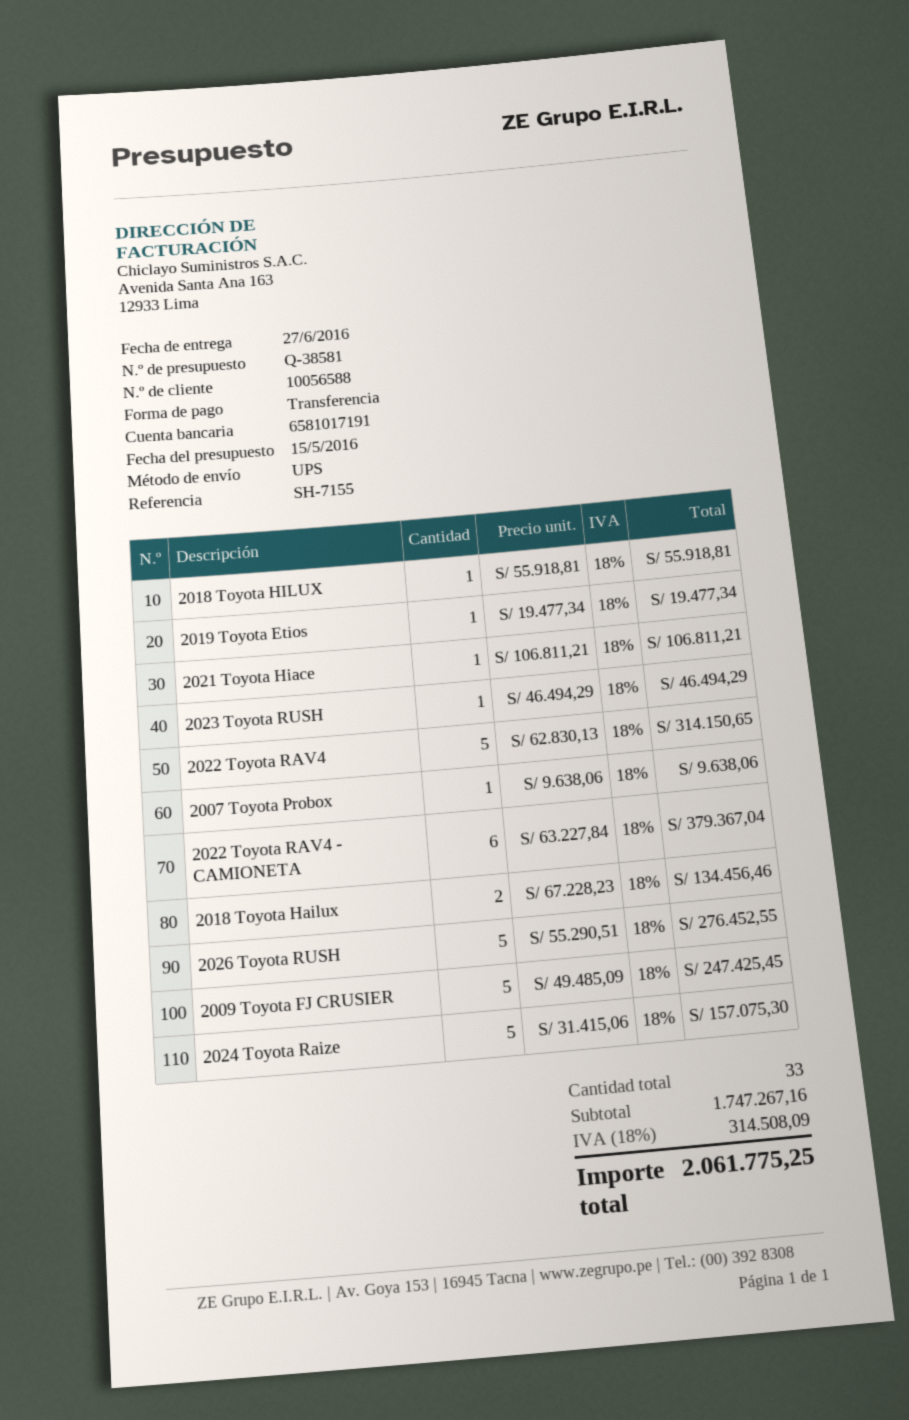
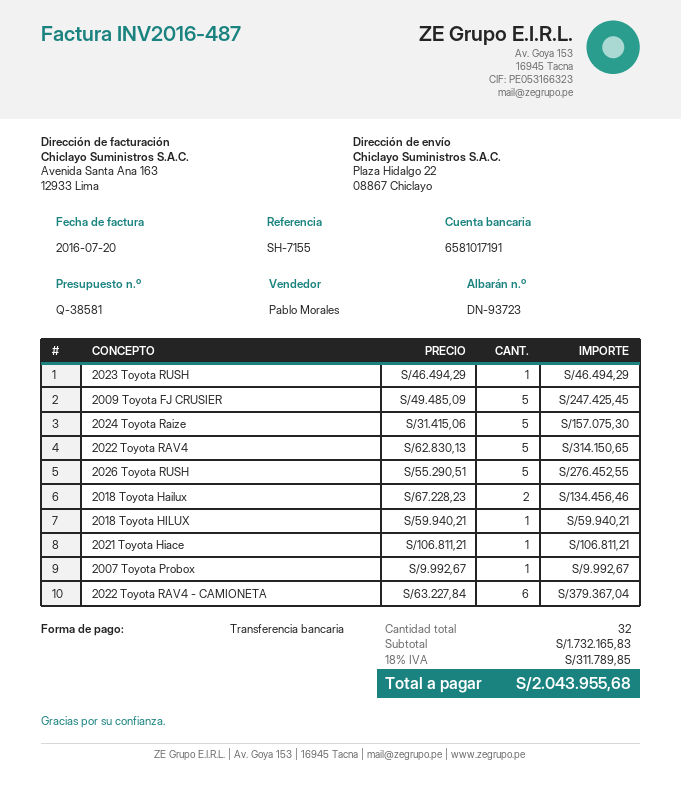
2018 Toyota HILUX: 1 x 55918.81 = 55918.81 -> 1 x 59940.21 = 59940.21
2019 Toyota Etios: 1 x 19477.34 = 19477.34 -> none
2007 Toyota Probox: 1 x 9638.06 = 9638.06 -> 1 x 9992.67 = 9992.67
total quantity: 33 -> 32
subtotal: 1747267.16 -> 1732165.83
tax: 18% = 314508.09 -> 18% = 311789.85
total: 2061775.25 -> 2043955.68

